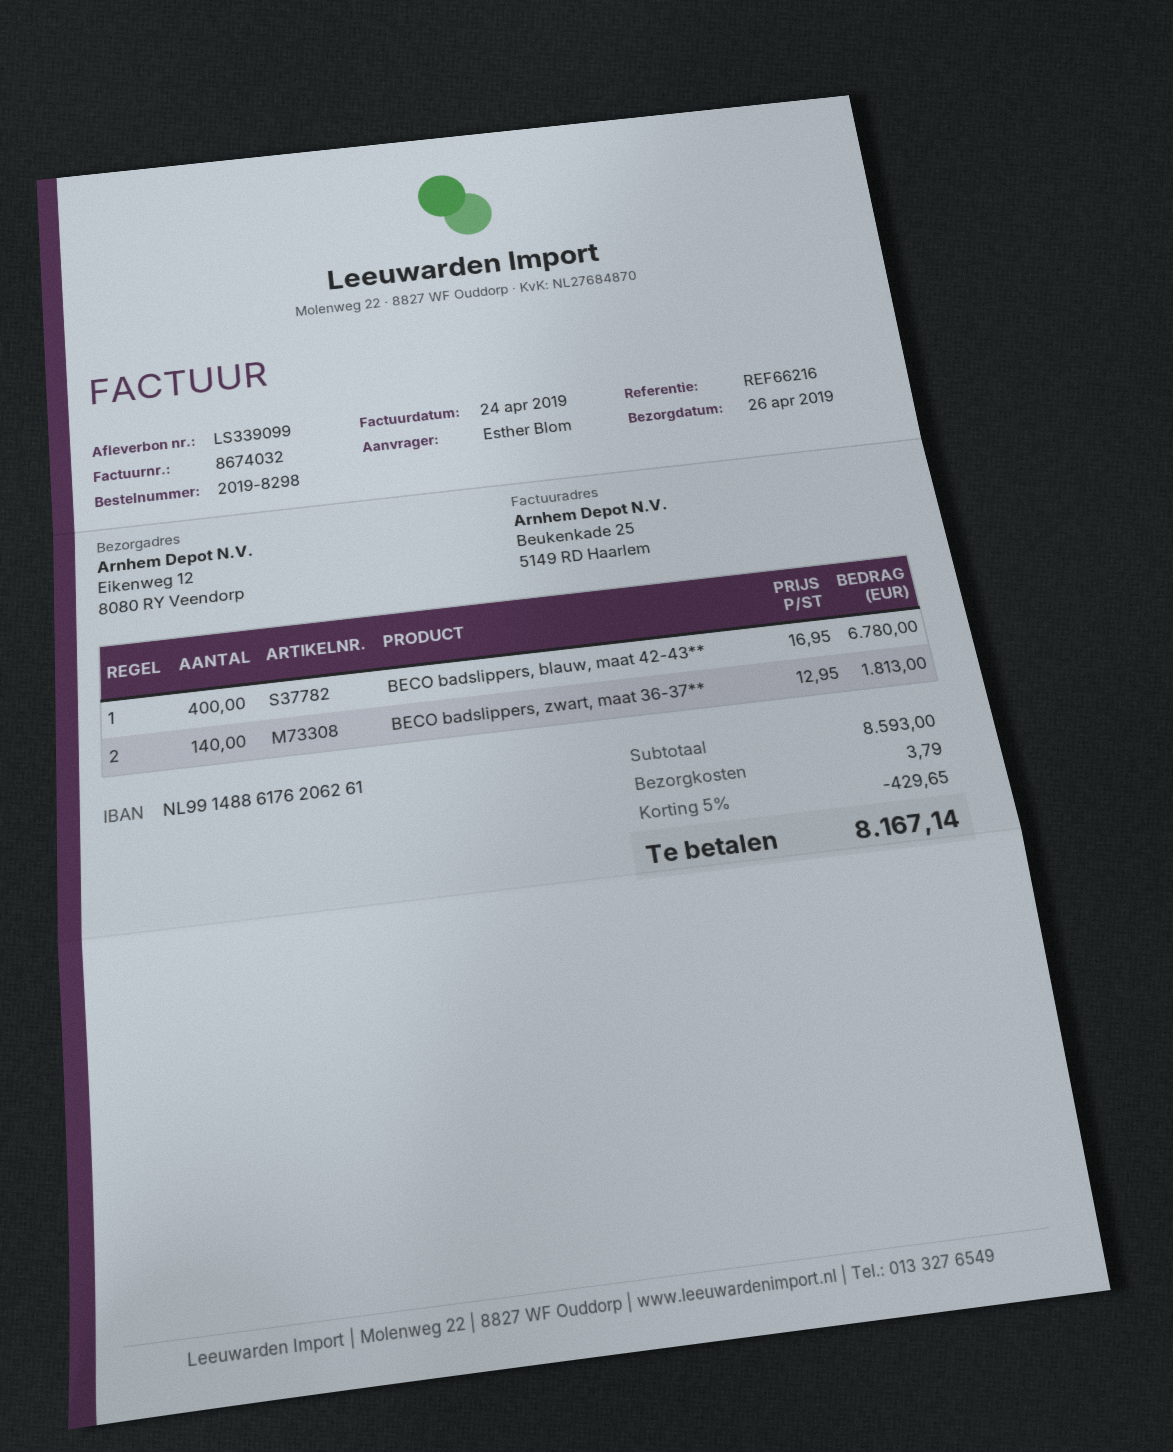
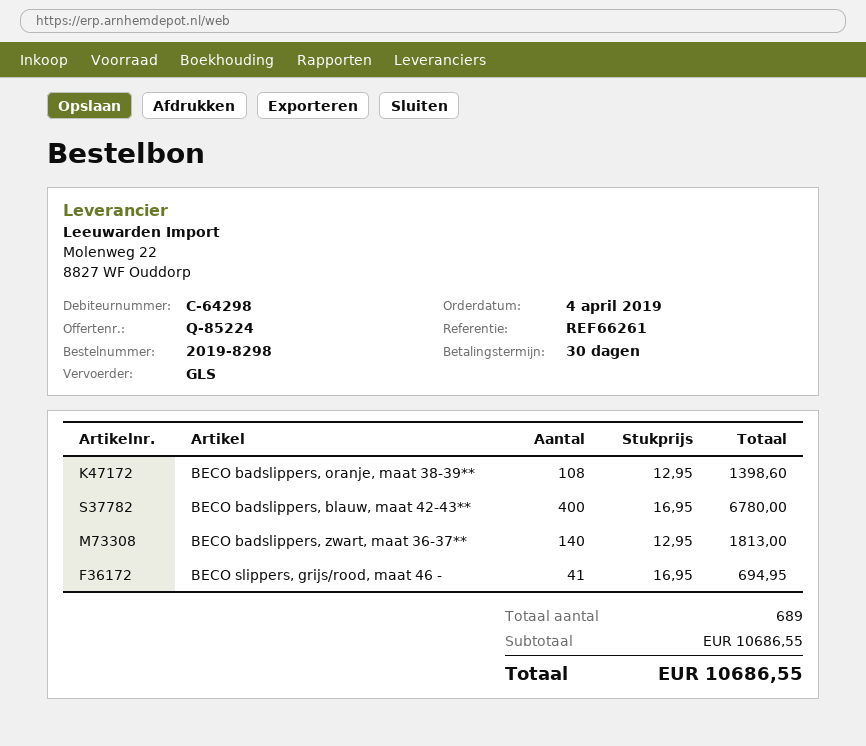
reference: REF66216 -> REF66261
BECO badslippers, oranje, maat 38-39**: none -> 108 x 12.95 = 1398.60
BECO slippers, grijs/rood, maat 46 -: none -> 41 x 16.95 = 694.95
subtotal: 8593.00 -> 10686.55
discount: 5% = 429.65 -> none
shipping: 3.79 -> none
total: 8167.14 -> 10686.55

